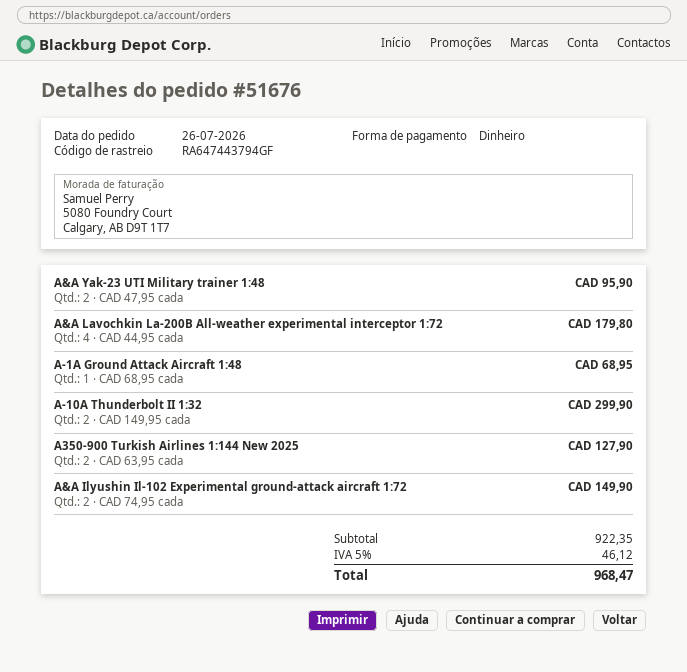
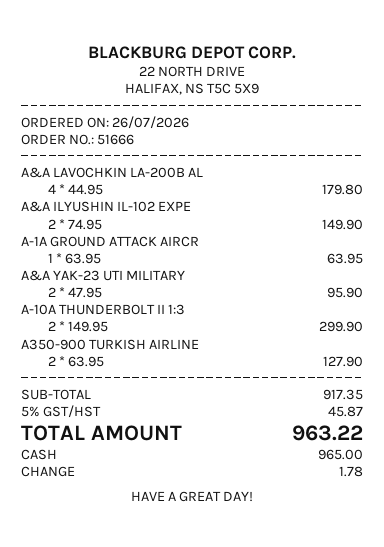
order number: 51676 -> 51666
A-1A Ground Attack Aircraft 1:48: 1 x 68.95 = 68.95 -> 1 x 63.95 = 63.95
subtotal: 922.35 -> 917.35
tax: 5% = 46.12 -> 5% = 45.87
total: 968.47 -> 963.22

